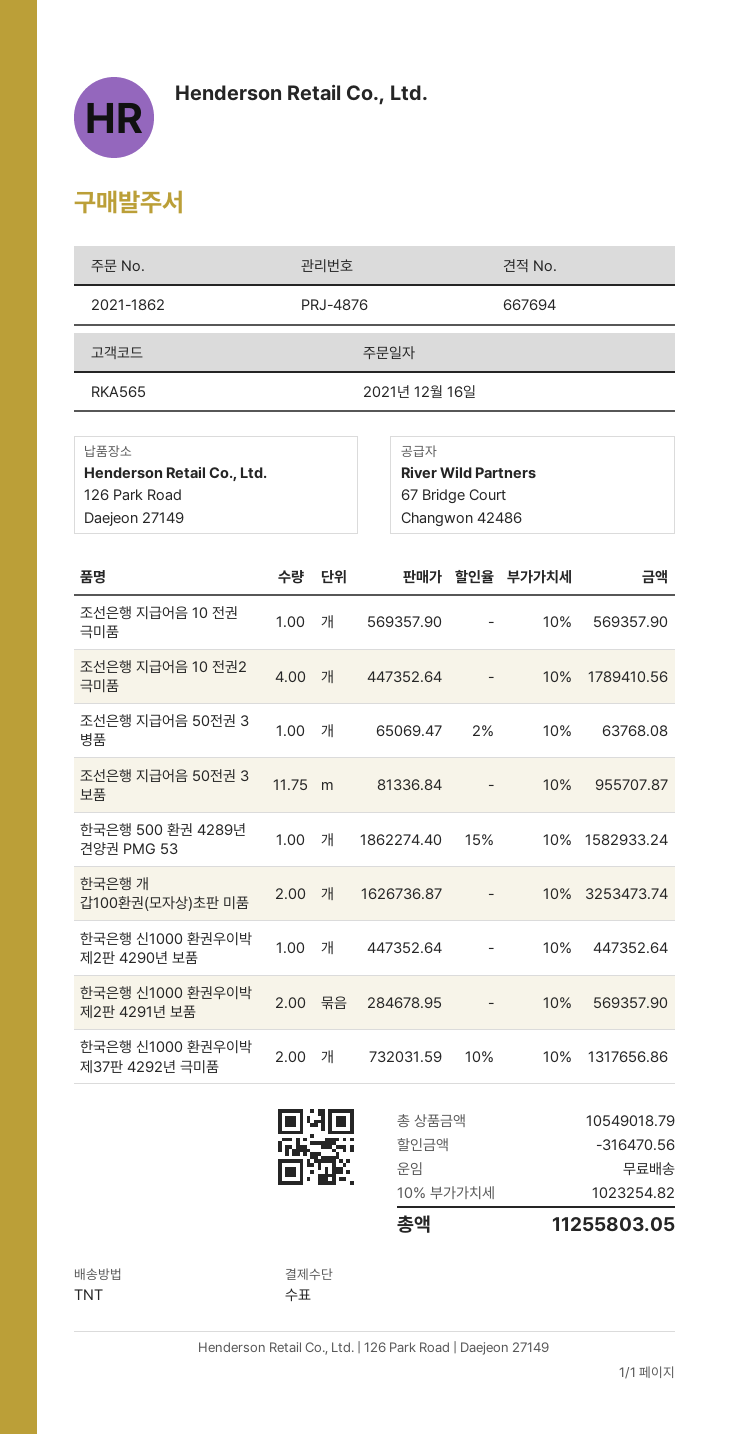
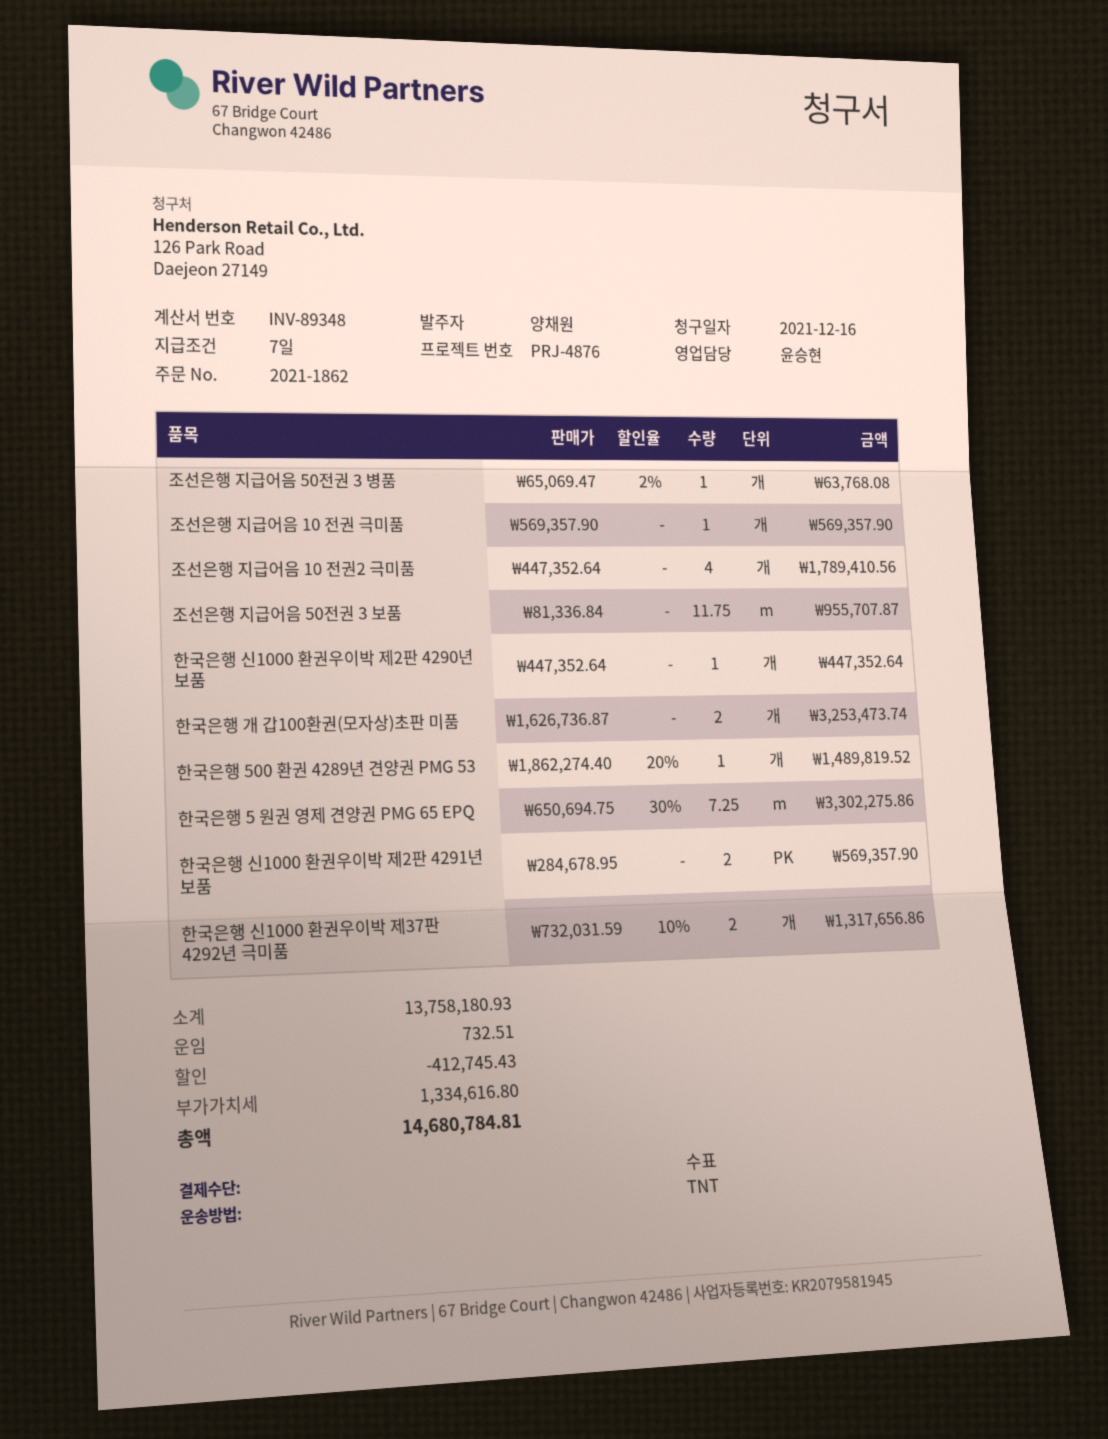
한국은행 500 환권 4289년 견양권 PMG 53: 1 x 1862274.40 - 15% = 1582933.24 -> 1 x 1862274.40 - 20% = 1489819.52
한국은행 5 원권 영제 견양권 PMG 65 EPQ: none -> 7.25 x 650694.75 - 30% = 3302275.86
subtotal: 10549018.79 -> 13758180.93
discount: 316470.56 -> 412745.43
shipping: 0.00 -> 732.51
tax: 1023254.82 -> 1334616.80
total: 11255803.05 -> 14680784.81

